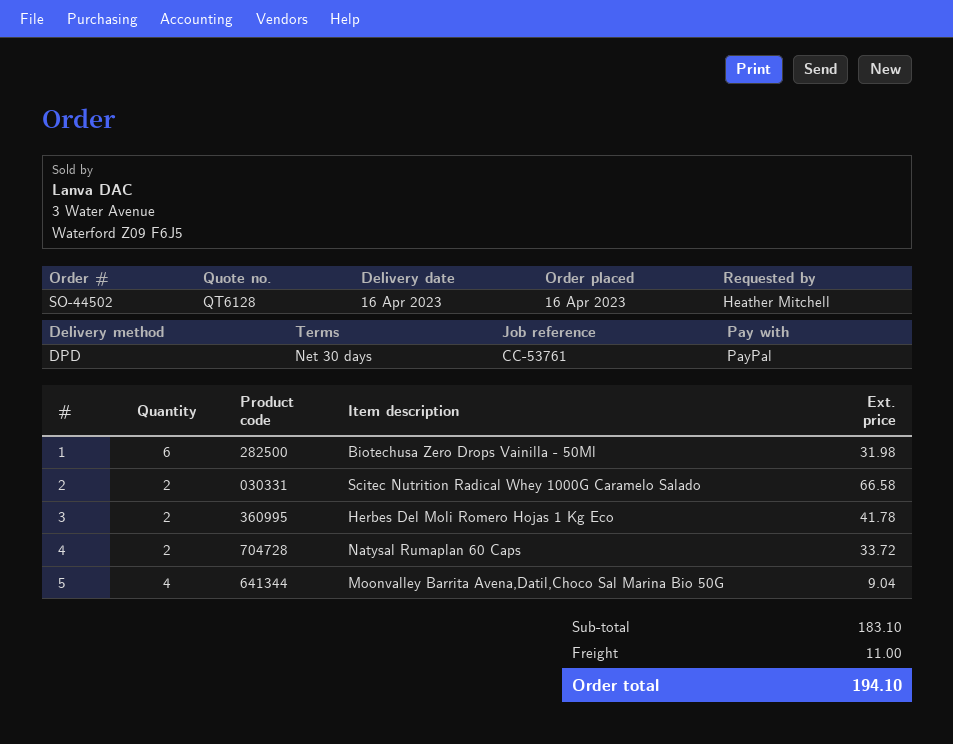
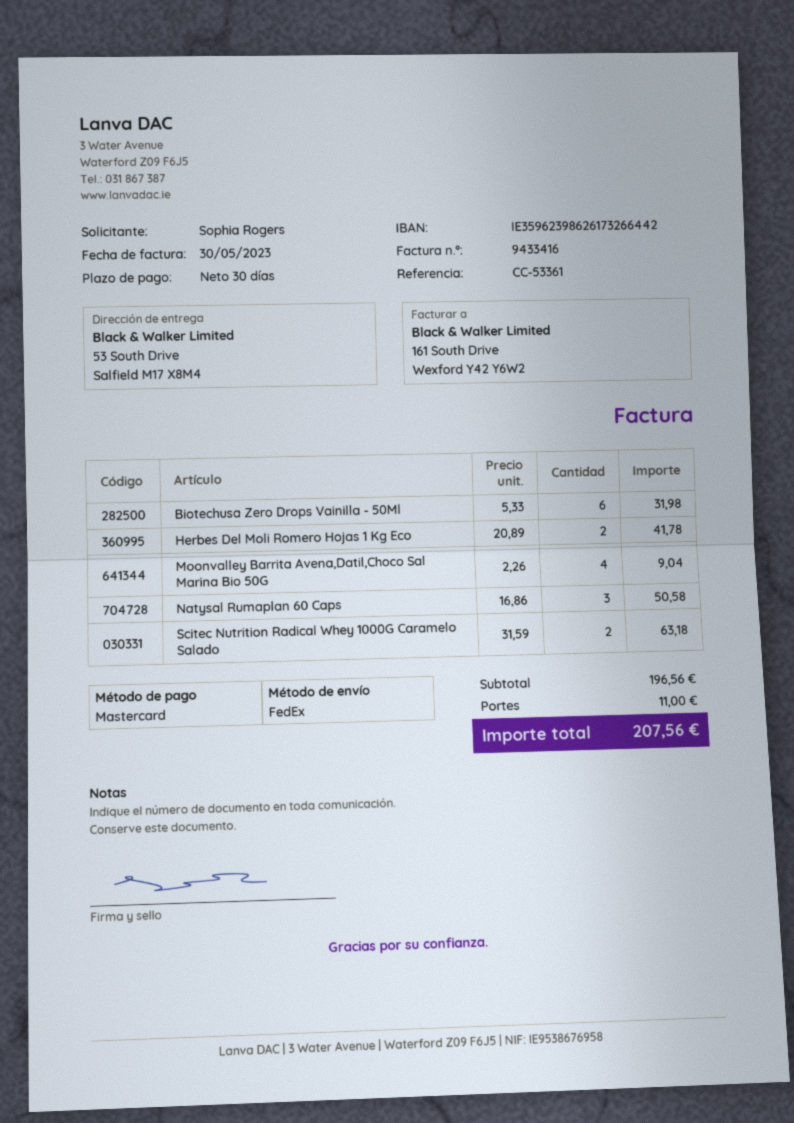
reference: CC-53761 -> CC-53361
ordered by: Heather Mitchell -> Sophia Rogers
payment method: PayPal -> Mastercard
shipping method: DPD -> FedEx
Scitec Nutrition Radical Whey 1000G Caramelo Salado: 2 for 66.58 -> 2 for 63.18
Natysal Rumaplan 60 Caps: 2 for 33.72 -> 3 for 50.58
subtotal: 183.10 -> 196.56
total: 194.10 -> 207.56

